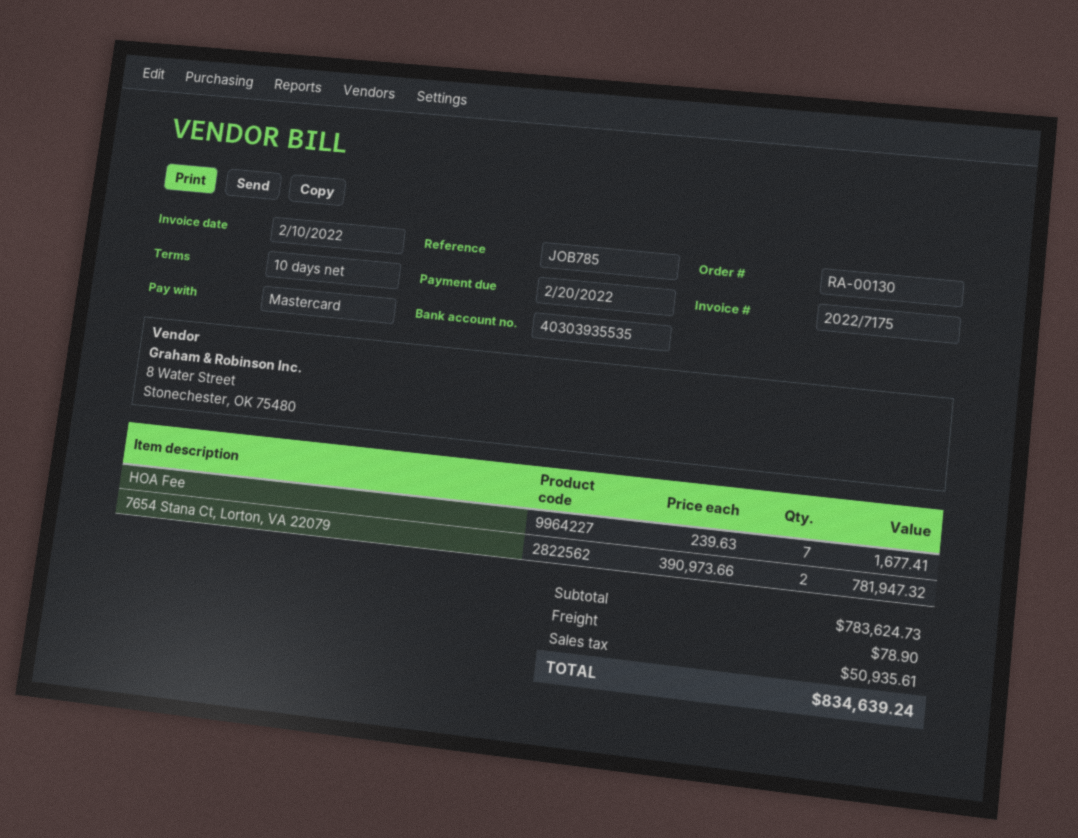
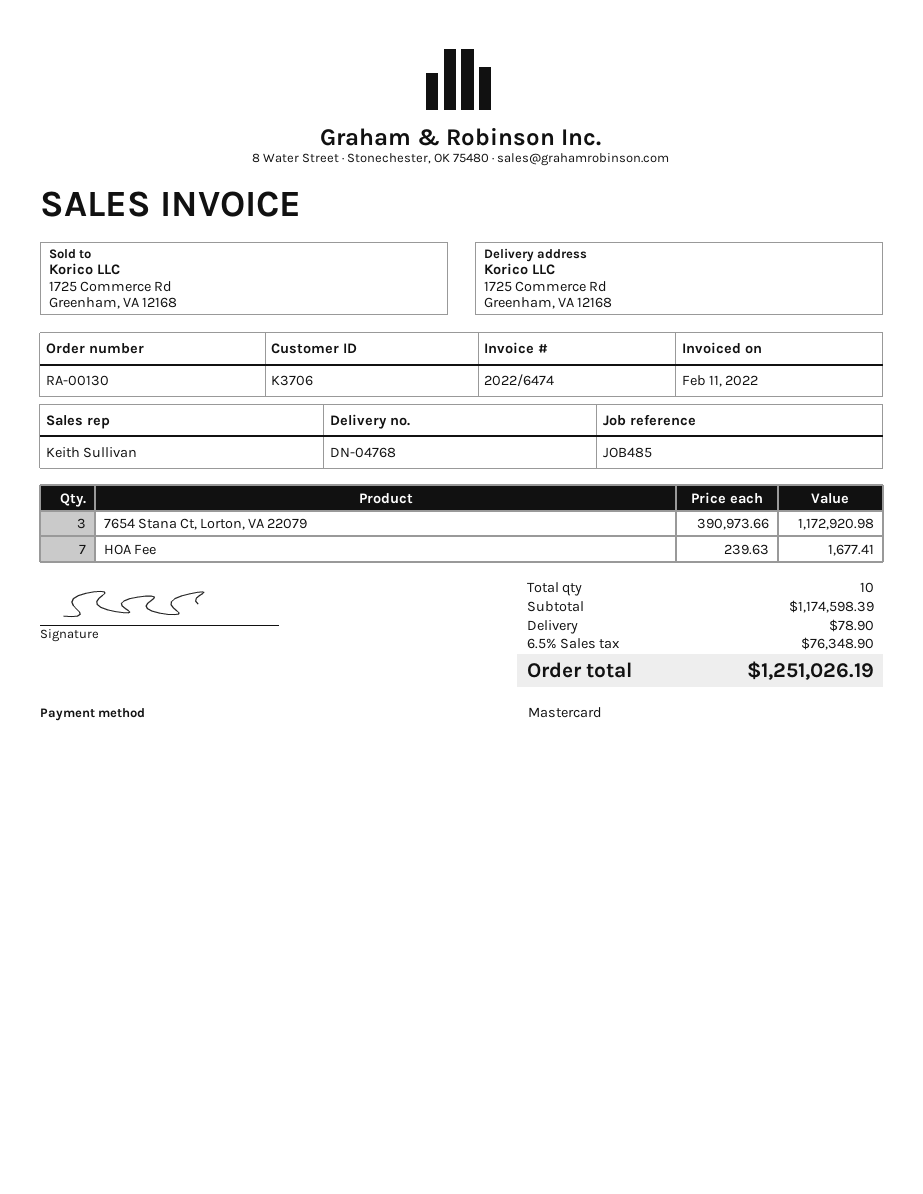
invoice number: 2022/7175 -> 2022/6474
invoice date: 2022-02-10 -> 2022-02-11
reference: JOB785 -> JOB485
7654 Stana Ct, Lorton, VA 22079: 2 x 390973.66 = 781947.32 -> 3 x 390973.66 = 1172920.98
subtotal: 783624.73 -> 1174598.39
tax: 50935.61 -> 76348.90
total: 834639.24 -> 1251026.19

